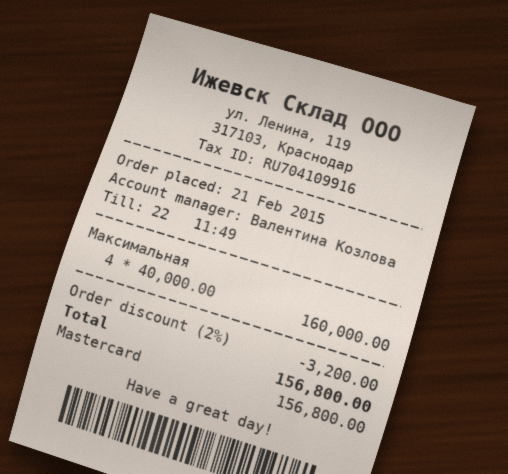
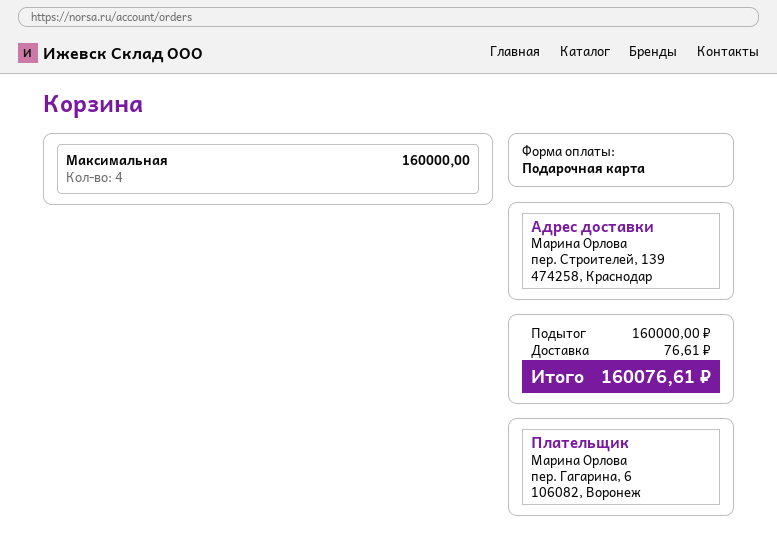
payment method: Mastercard -> gift card
discount: 2% = 3200.00 -> none
shipping: none -> 76.61
total: 156800.00 -> 160076.61

